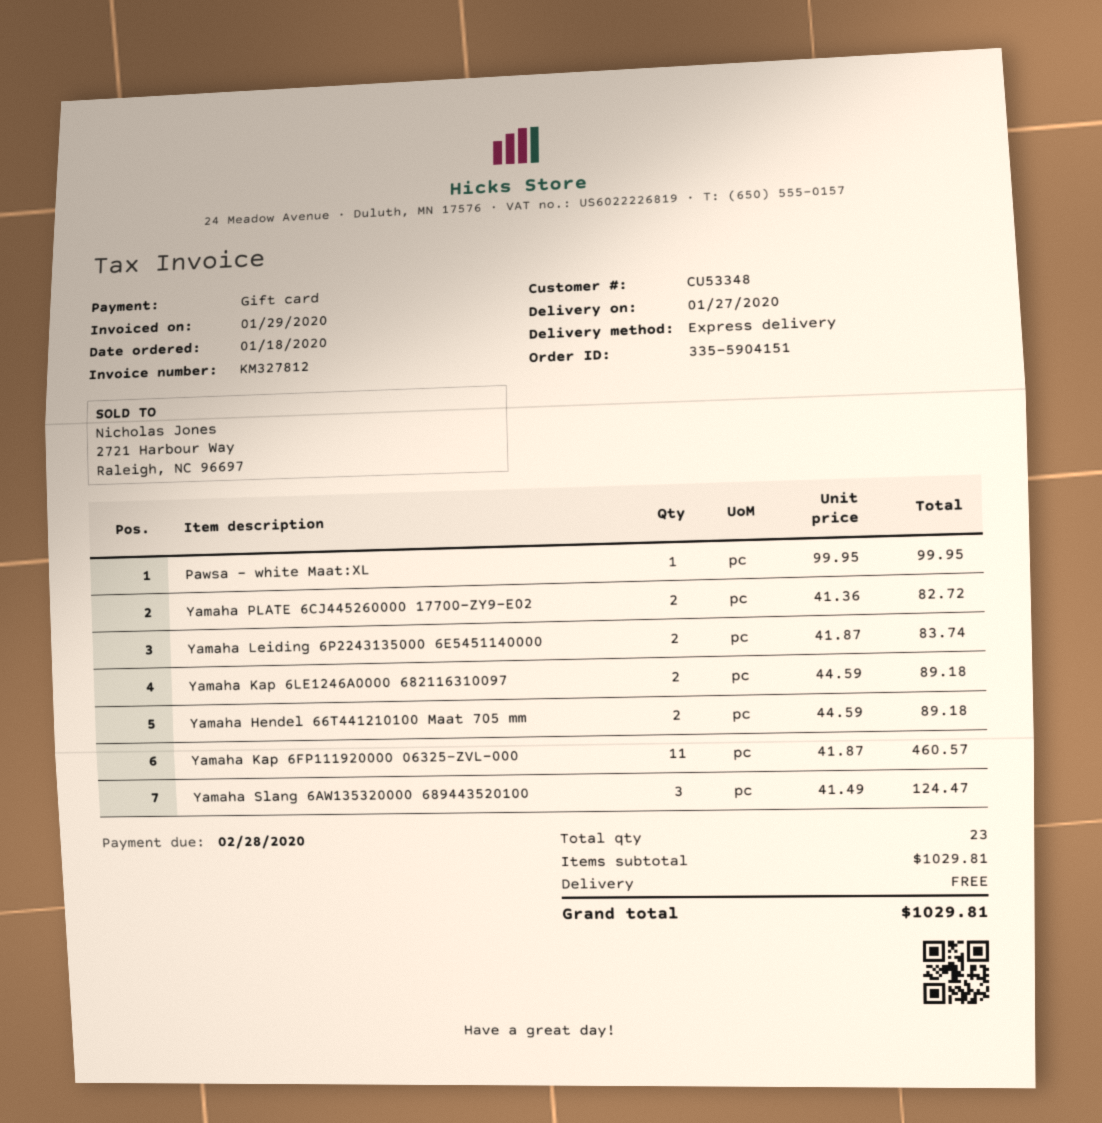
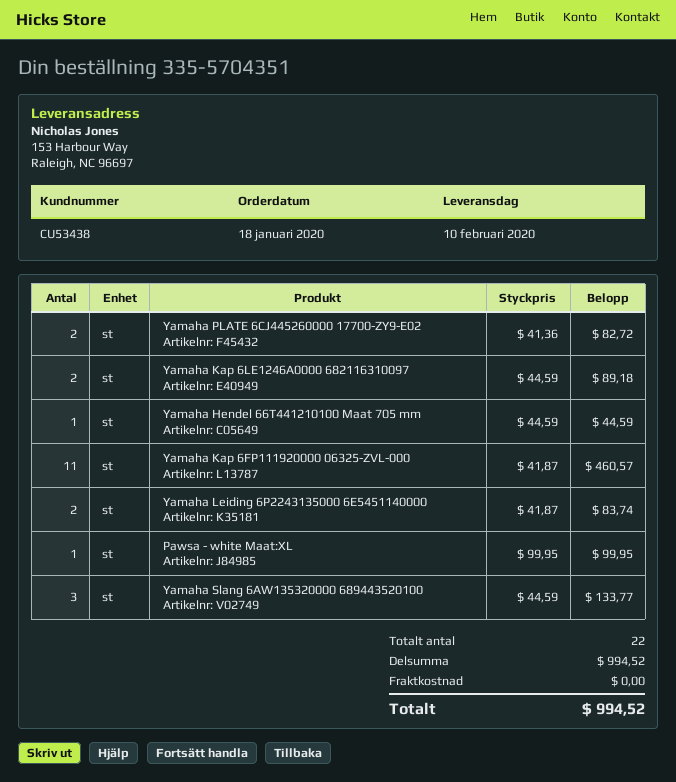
order number: 335-5904151 -> 335-5704351
delivery date: 2020-01-27 -> 2020-02-10
customer number: CU53348 -> CU53438
Yamaha Hendel 66T441210100 Maat 705 mm: 2 x 44.59 = 89.18 -> 1 x 44.59 = 44.59
Yamaha Slang 6AW135320000 689443520100: 3 x 41.49 = 124.47 -> 3 x 44.59 = 133.77
total quantity: 23 -> 22
subtotal: 1029.81 -> 994.52
total: 1029.81 -> 994.52

